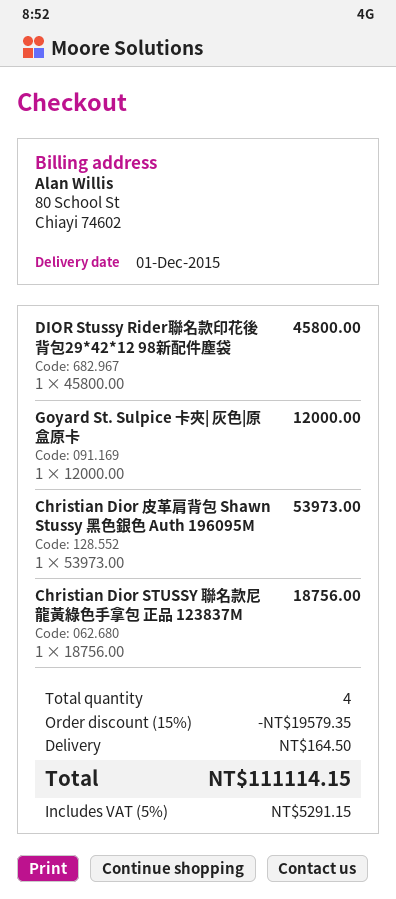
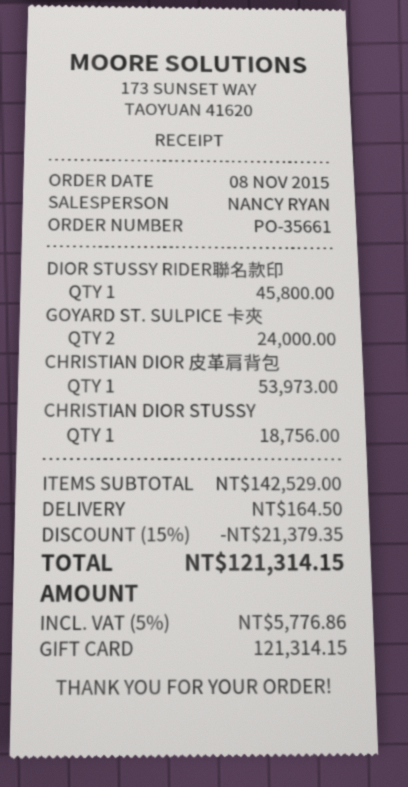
Goyard St. Sulpice 卡夾| 灰色|原盒原卡: 1 for 12000.00 -> 2 for 24000.00
discount: 15% = 19579.35 -> 15% = 21379.35
tax: 5% = 5291.15 -> 5% = 5776.86
total: 111114.15 -> 121314.15

